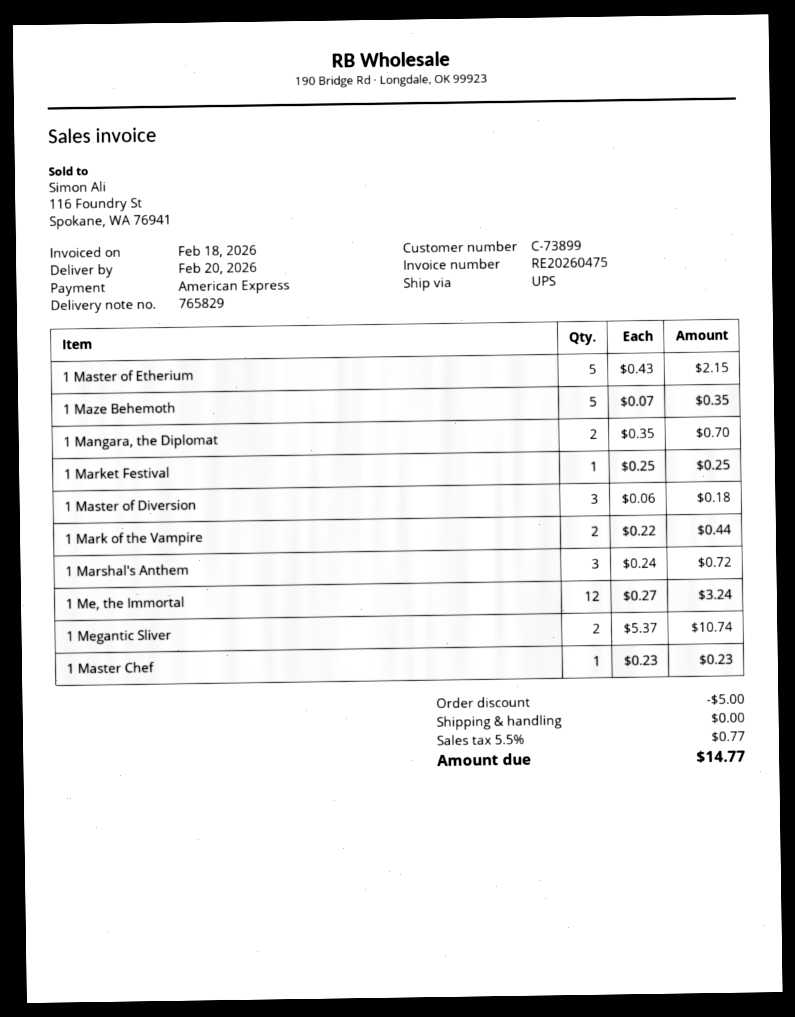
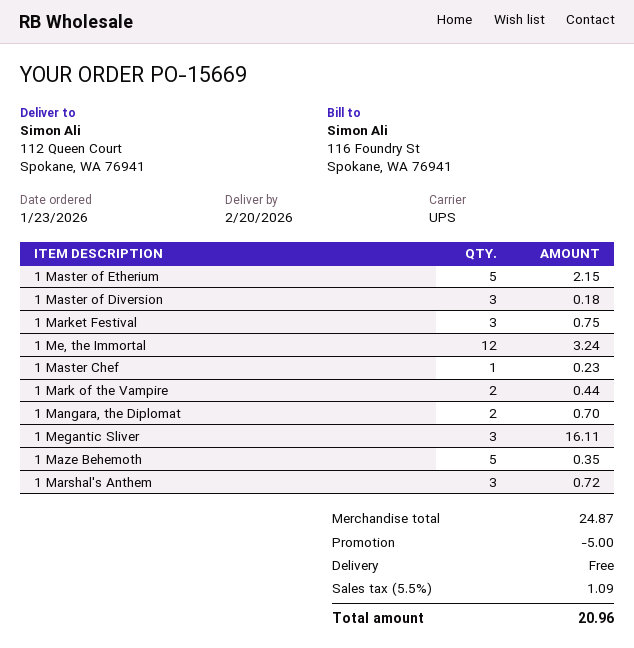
1 Market Festival: 1 for 0.25 -> 3 for 0.75
1 Megantic Sliver: 2 for 10.74 -> 3 for 16.11
tax: 5.5% = 0.77 -> 5.5% = 1.09
total: 14.77 -> 20.96

